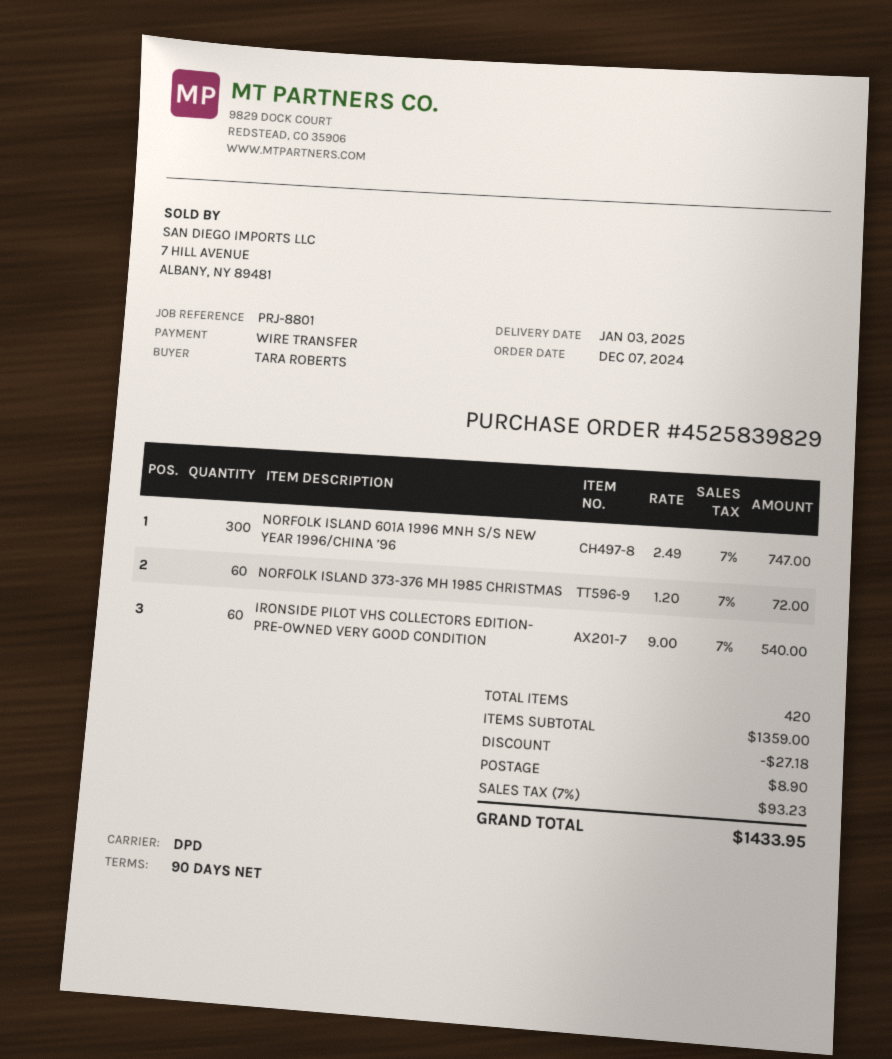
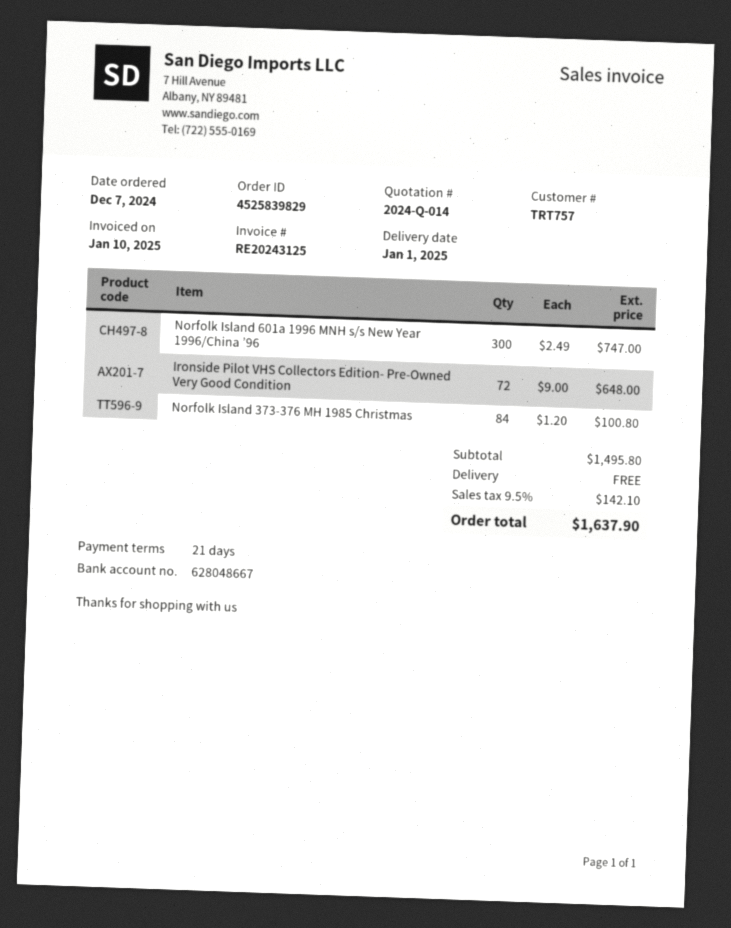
delivery date: 2025-01-03 -> 2025-01-01
payment terms: 90 days -> 21 days
NORFOLK ISLAND 373-376 MH 1985 CHRISTMAS: 60 x 1.20 = 72.00 -> 84 x 1.20 = 100.80
IRONSIDE PILOT VHS COLLECTORS EDITION- PRE-OWNED VERY GOOD CONDITION: 60 x 9.00 = 540.00 -> 72 x 9.00 = 648.00
subtotal: 1359.00 -> 1495.80
discount: 27.18 -> none
shipping: 8.90 -> 0.00
tax: 7% = 93.23 -> 9.5% = 142.10
total: 1433.95 -> 1637.90

